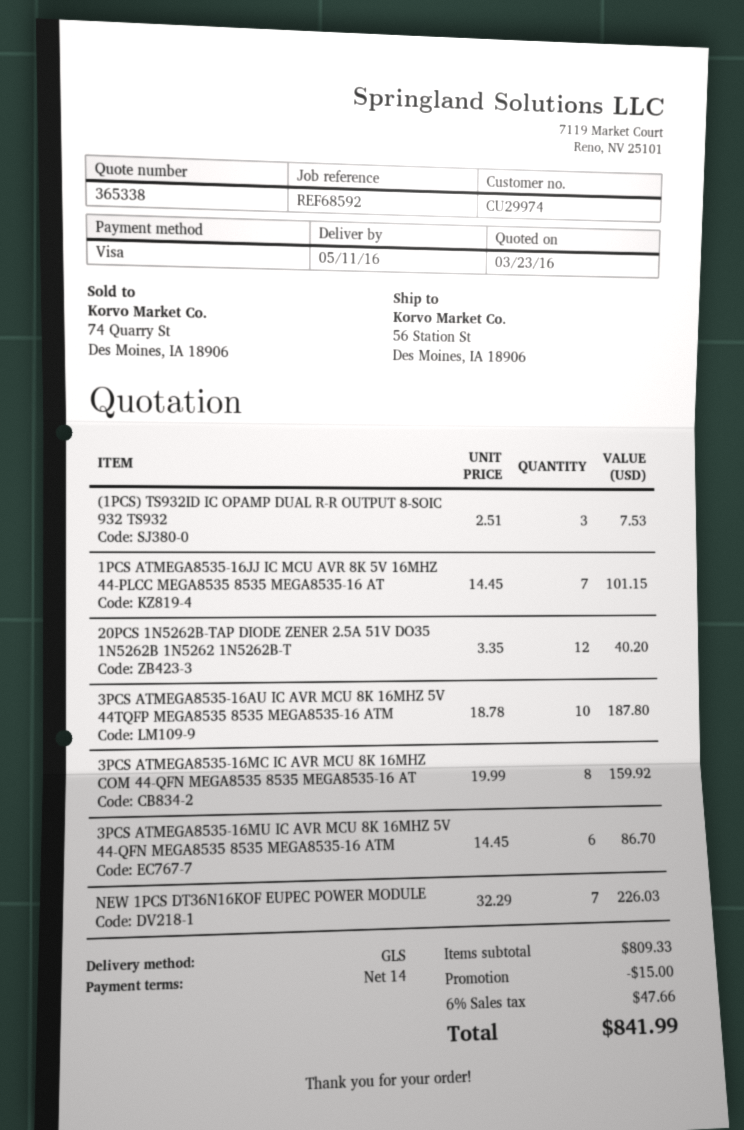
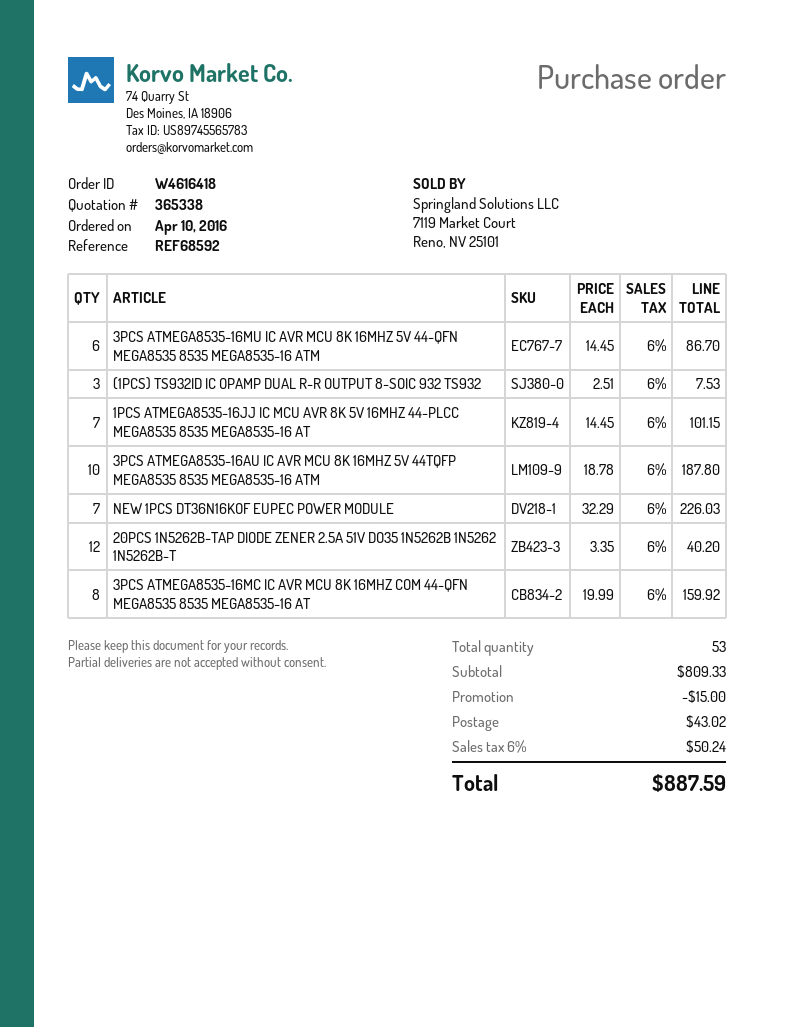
shipping: none -> 43.02
tax: 6% = 47.66 -> 6% = 50.24
total: 841.99 -> 887.59

